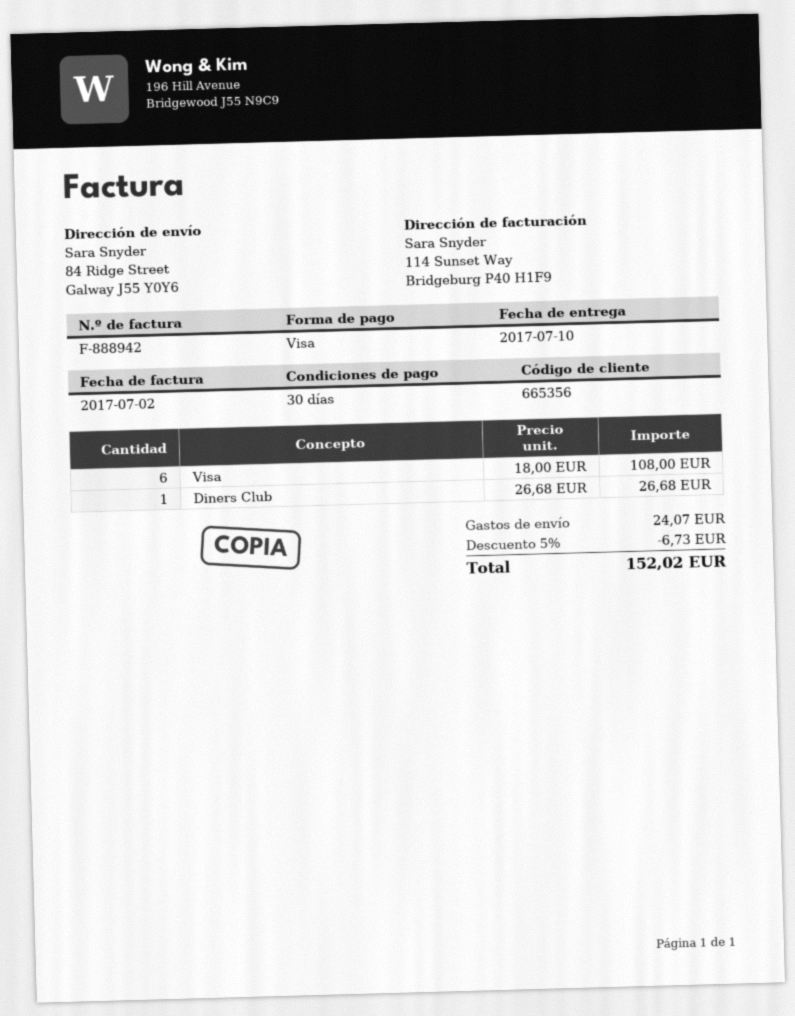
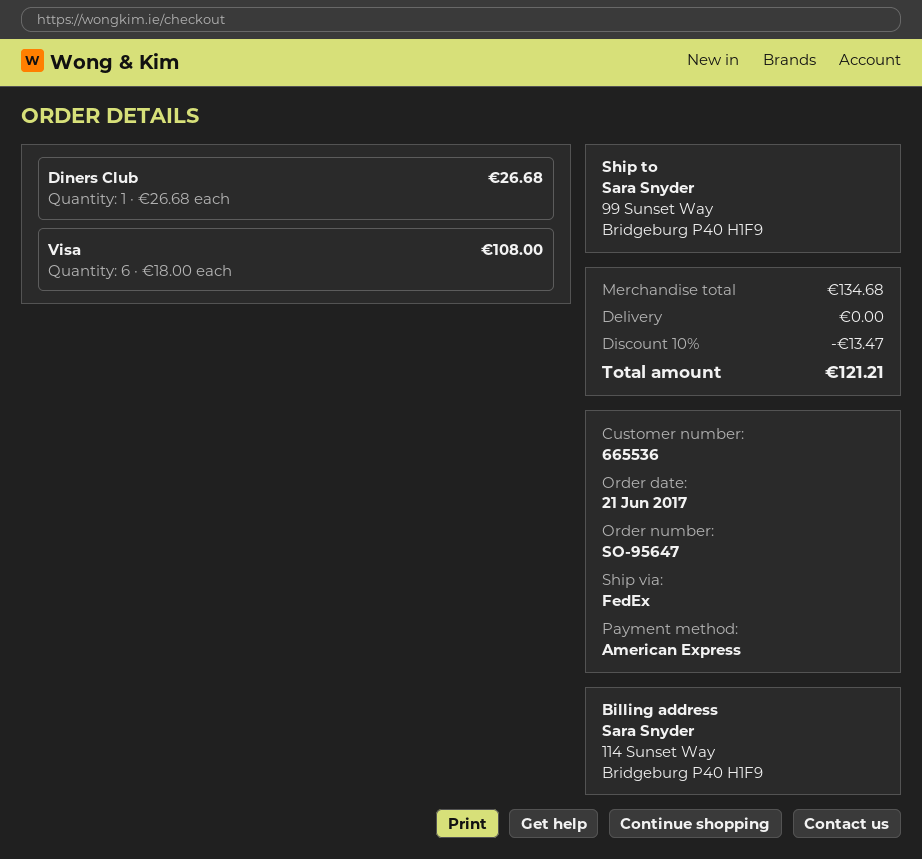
customer number: 665356 -> 665536
payment method: Visa -> American Express
ship to: 84 Ridge Street, Galway J55 Y0Y6 -> 99 Sunset Way, Bridgeburg P40 H1F9
discount: 5% = 6.73 -> 10% = 13.47
shipping: 24.07 -> 0.00
total: 152.02 -> 121.21

